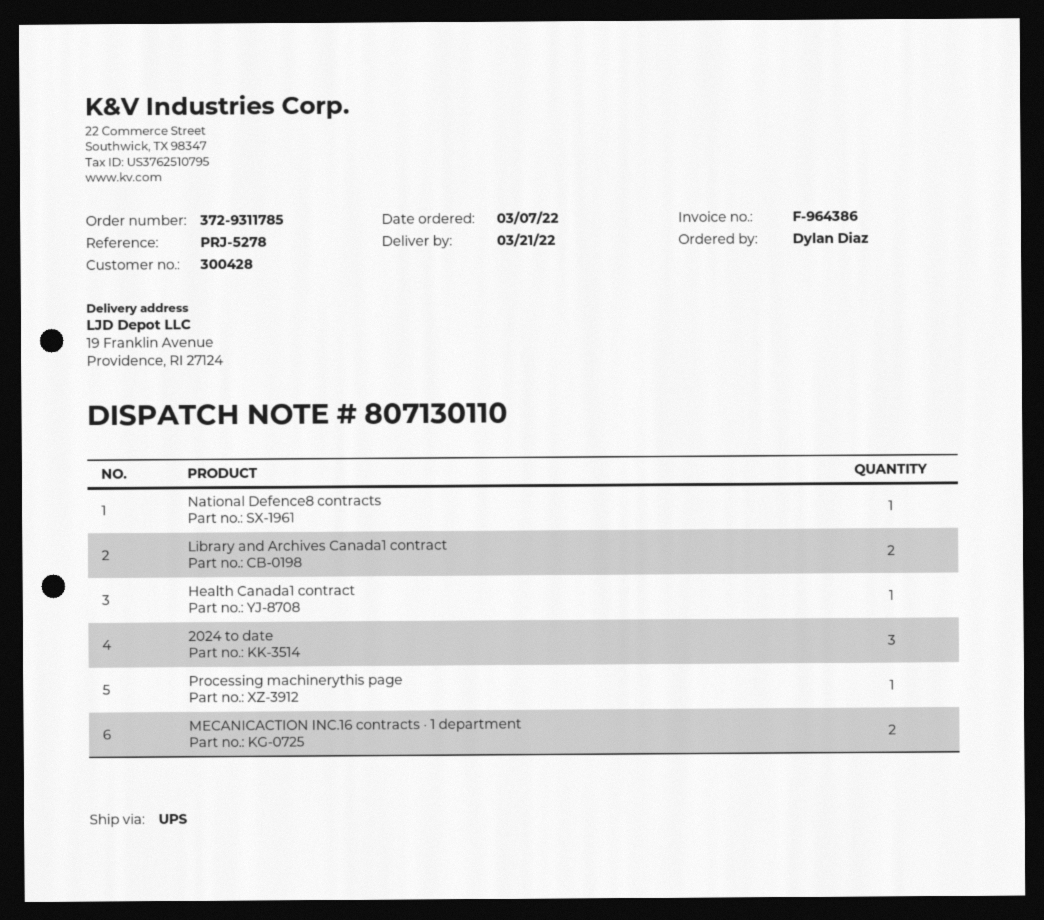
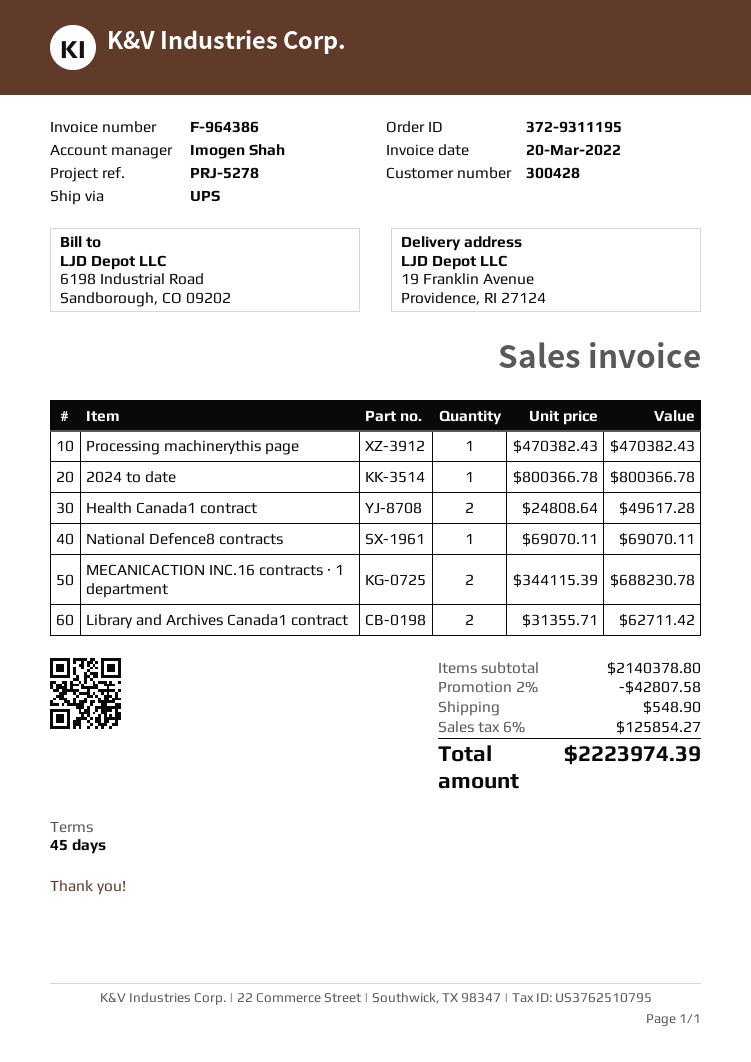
order number: 372-9311785 -> 372-9311195
Health Canada1 contract: 1 -> 2
2024 to date: 3 -> 1

